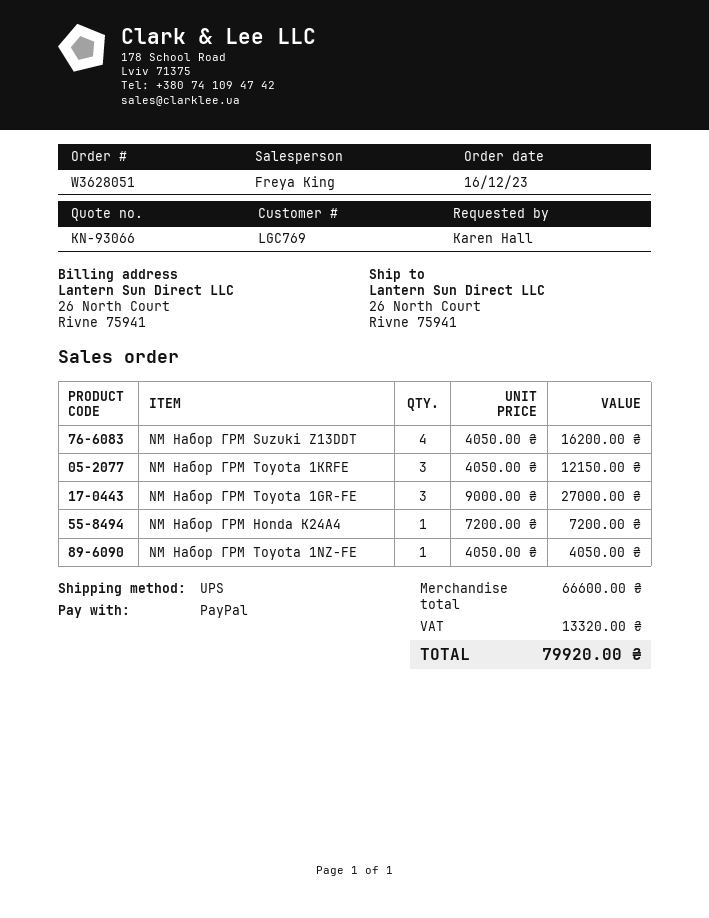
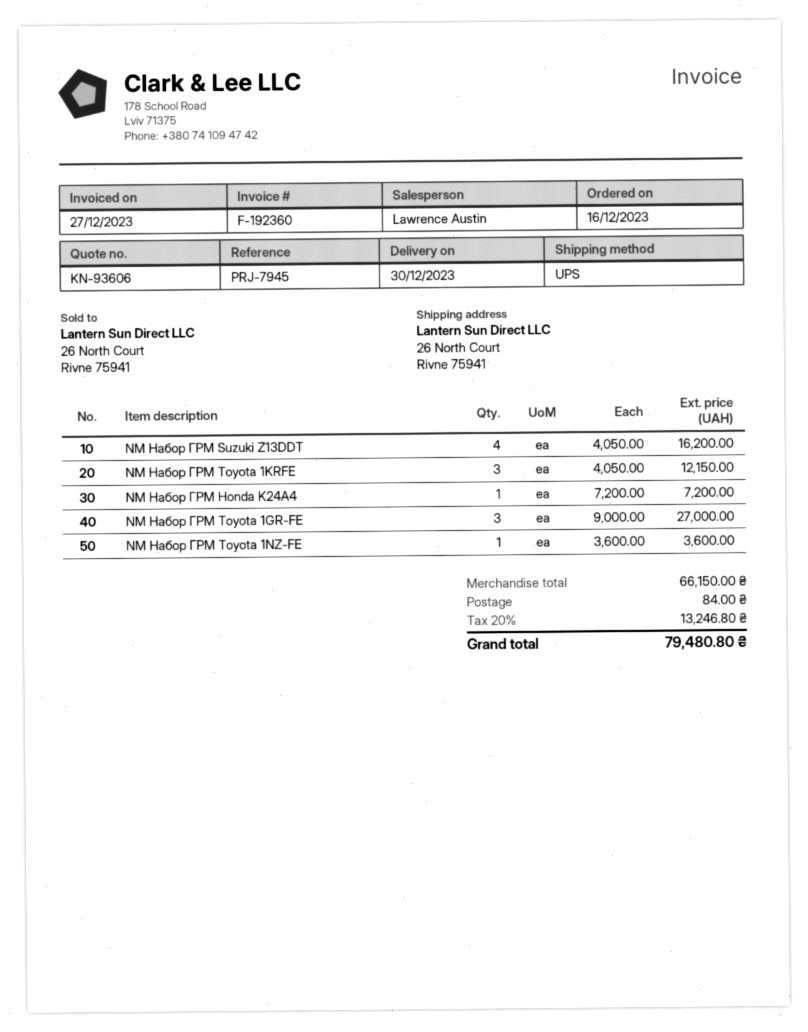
quote number: KN-93066 -> KN-93606
sales rep: Freya King -> Lawrence Austin
NM Набор ГРМ Toyota 1NZ-FE: 1 x 4050.00 = 4050.00 -> 1 x 3600.00 = 3600.00
subtotal: 66600.00 -> 66150.00
shipping: none -> 84.00
tax: 13320.00 -> 13246.80
total: 79920.00 -> 79480.80

